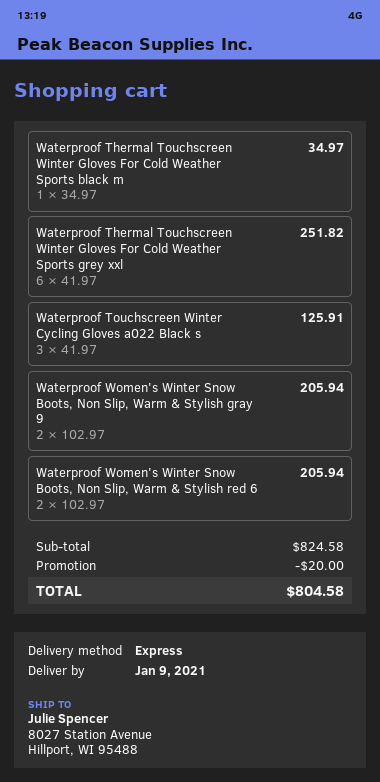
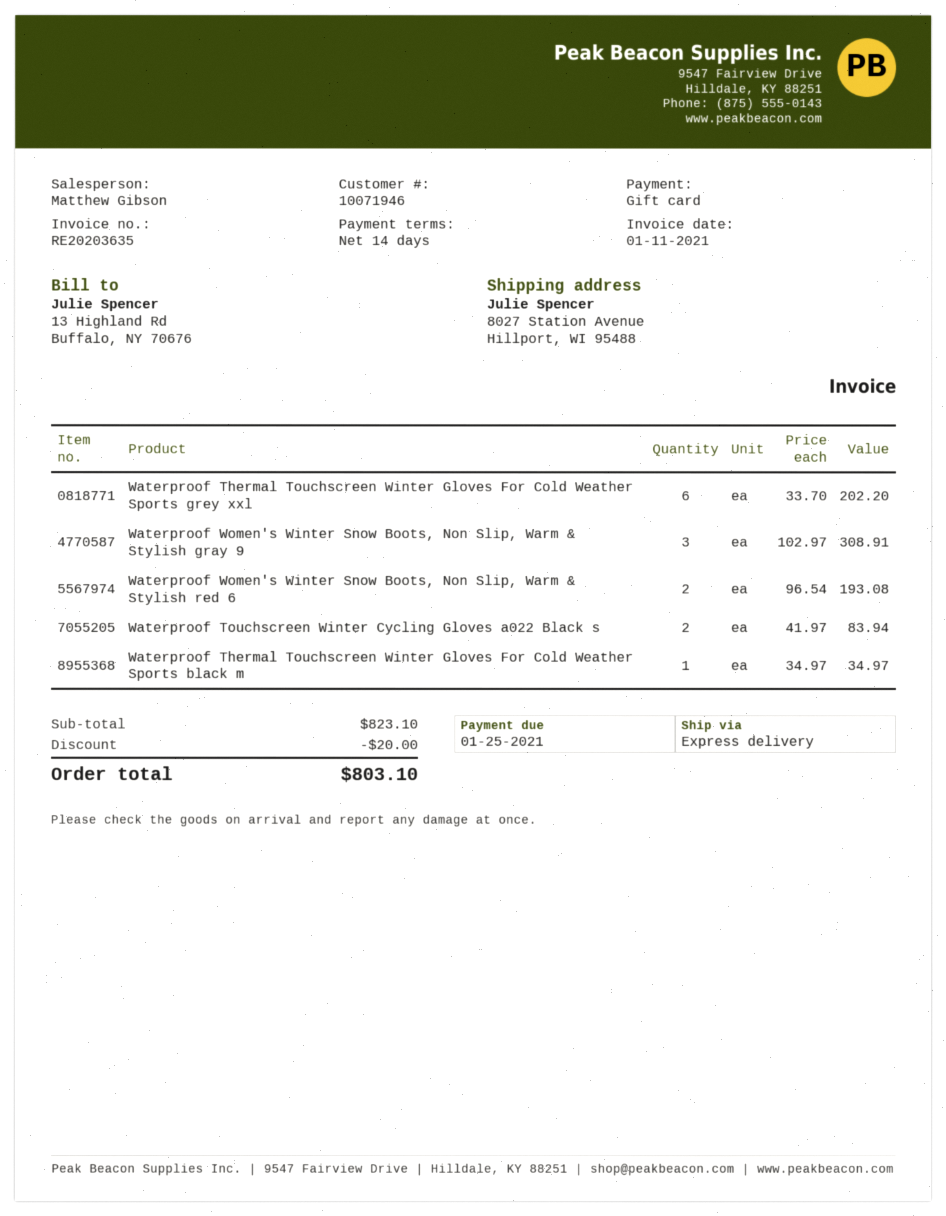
Waterproof Thermal Touchscreen Winter Gloves For Cold Weather Sports grey xxl: 6 x 41.97 = 251.82 -> 6 x 33.70 = 202.20
Waterproof Touchscreen Winter Cycling Gloves a022 Black s: 3 x 41.97 = 125.91 -> 2 x 41.97 = 83.94
Waterproof Women's Winter Snow Boots, Non Slip, Warm & Stylish gray 9: 2 x 102.97 = 205.94 -> 3 x 102.97 = 308.91
Waterproof Women's Winter Snow Boots, Non Slip, Warm & Stylish red 6: 2 x 102.97 = 205.94 -> 2 x 96.54 = 193.08
subtotal: 824.58 -> 823.10
total: 804.58 -> 803.10

